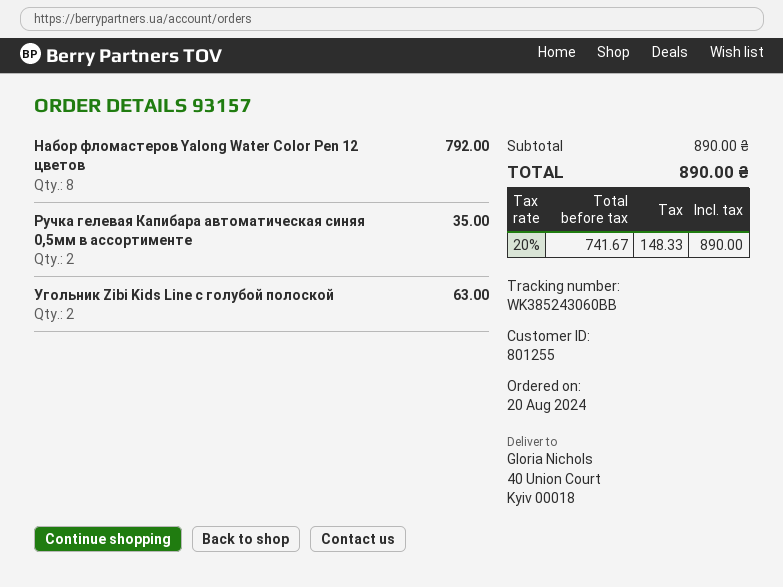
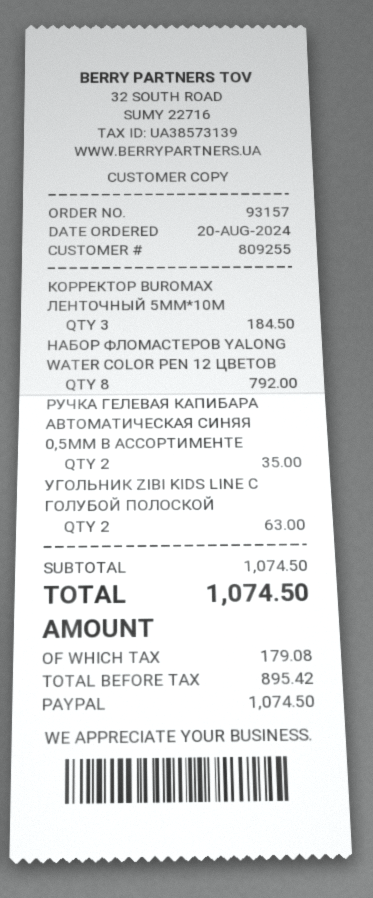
customer number: 801255 -> 809255
КОРРЕКТОР BUROMAX ЛЕНТОЧНЫЙ 5ММ*10М: none -> 3 for 184.50
subtotal: 890.00 -> 1074.50
net: 741.67 -> 895.42
tax: 148.33 -> 179.08
total: 890.00 -> 1074.50

